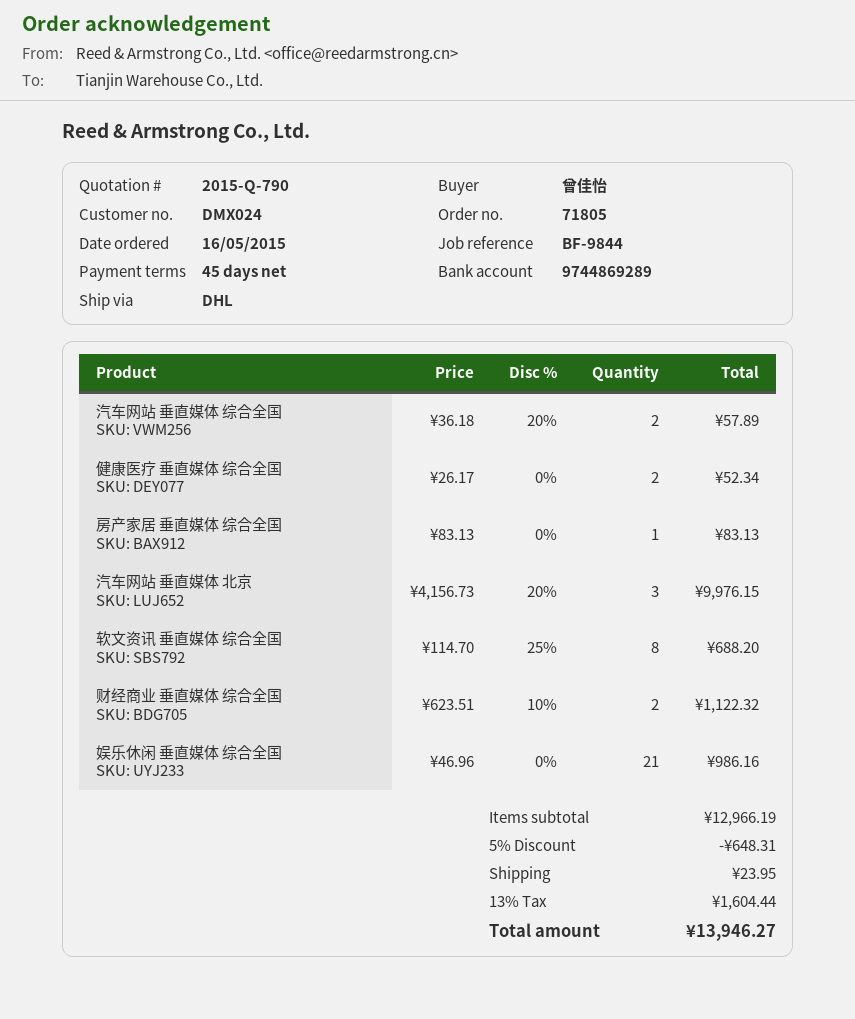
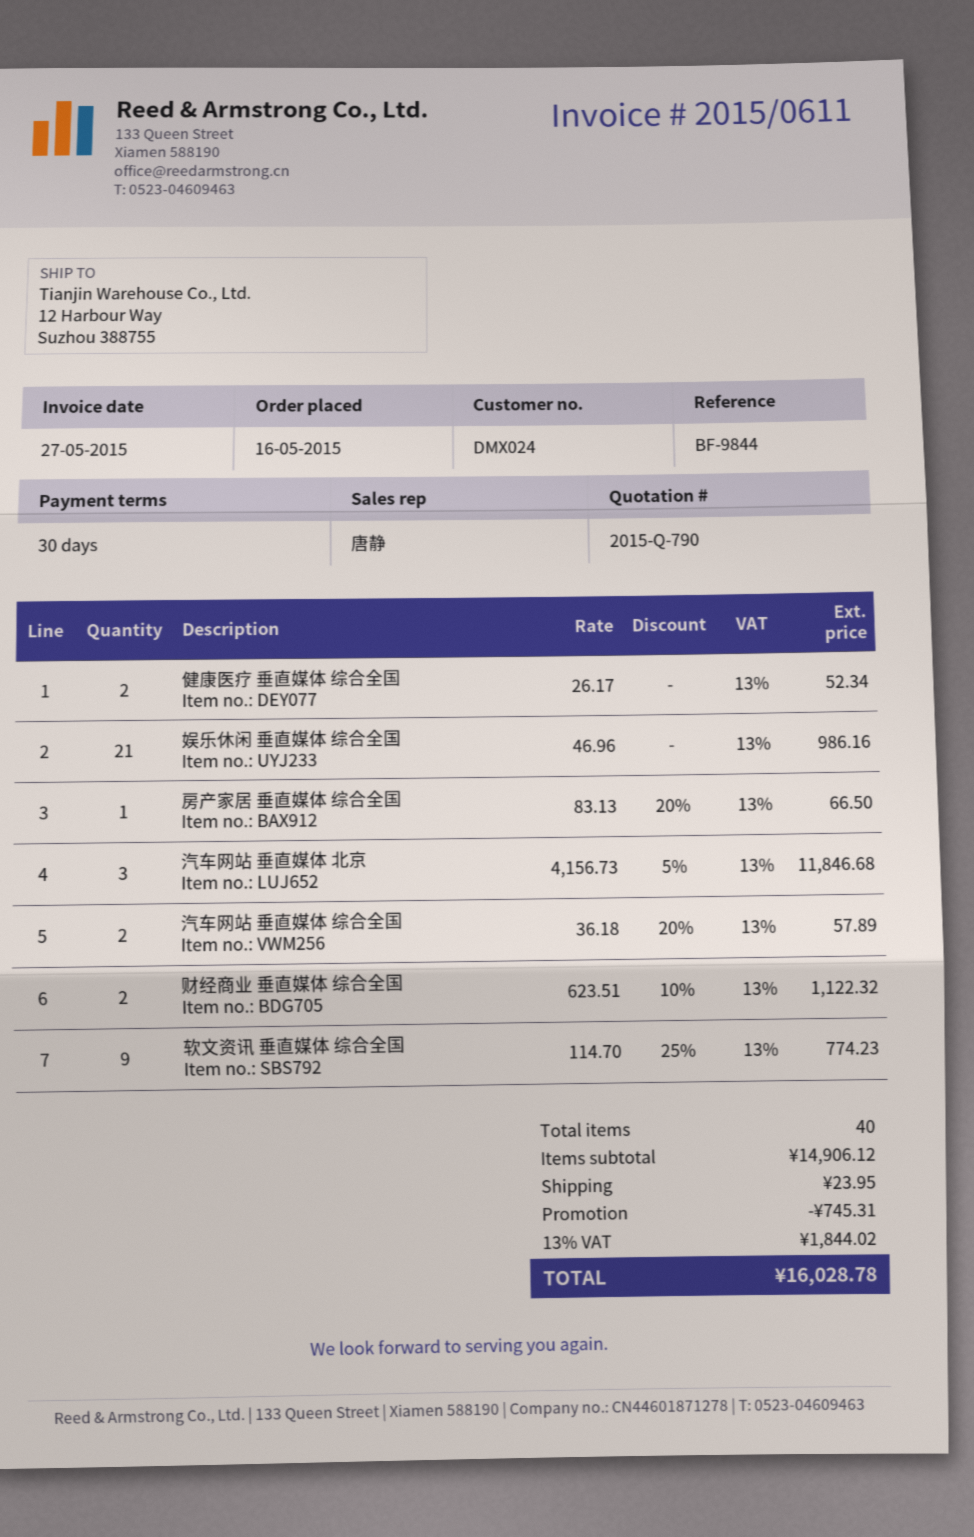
payment terms: 45 days -> 30 days
房产家居 垂直媒体 综合全国: 1 x 83.13 = 83.13 -> 1 x 83.13 - 20% = 66.50
汽车网站 垂直媒体 北京: 3 x 4156.73 - 20% = 9976.15 -> 3 x 4156.73 - 5% = 11846.68
软文资讯 垂直媒体 综合全国: 8 x 114.70 - 25% = 688.20 -> 9 x 114.70 - 25% = 774.23
subtotal: 12966.19 -> 14906.12
discount: 648.31 -> 745.31
tax: 13% = 1604.44 -> 13% = 1844.02
total: 13946.27 -> 16028.78

